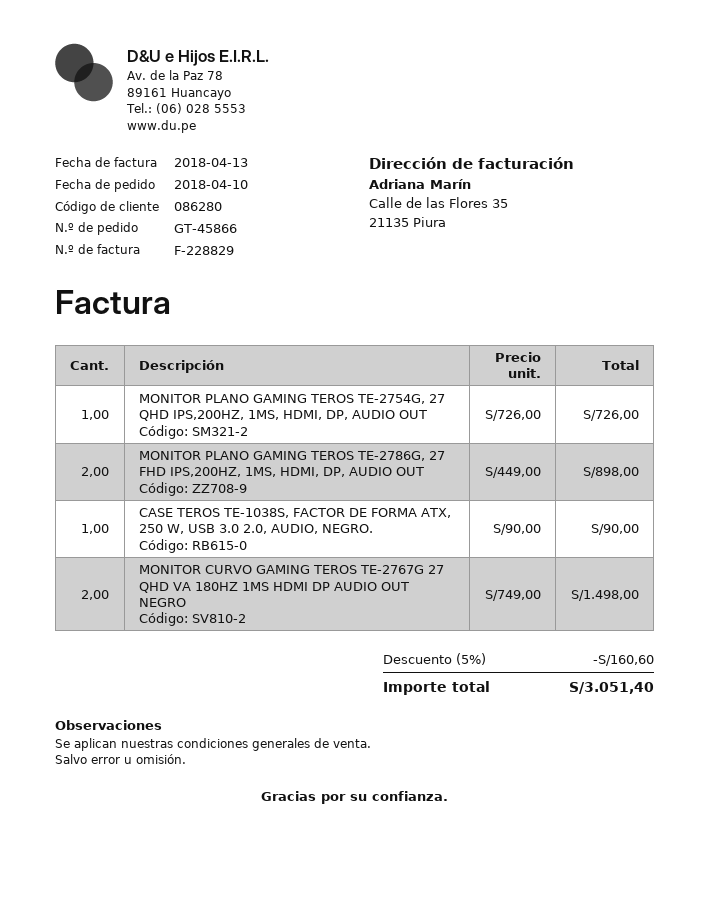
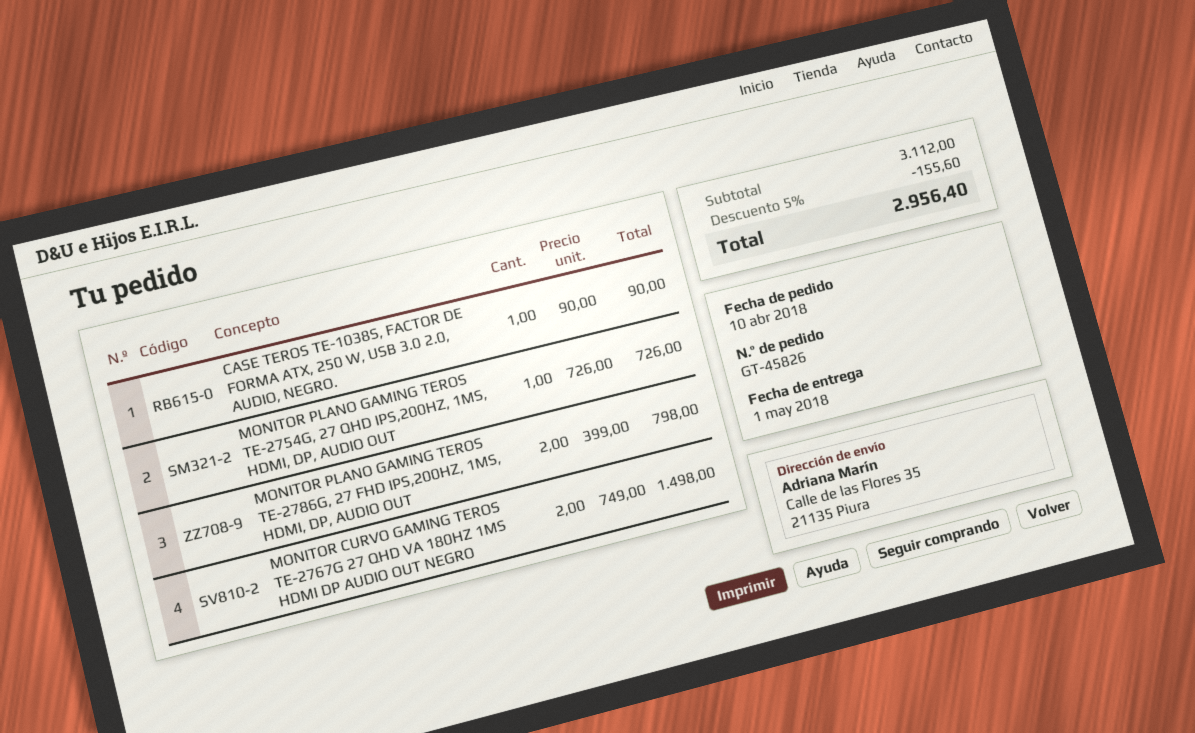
order number: GT-45866 -> GT-45826
MONITOR PLANO GAMING TEROS TE-2786G, 27 FHD IPS,200HZ, 1MS, HDMI, DP, AUDIO OUT: 2 x 449.00 = 898.00 -> 2 x 399.00 = 798.00
discount: 5% = 160.60 -> 5% = 155.60
total: 3051.40 -> 2956.40

